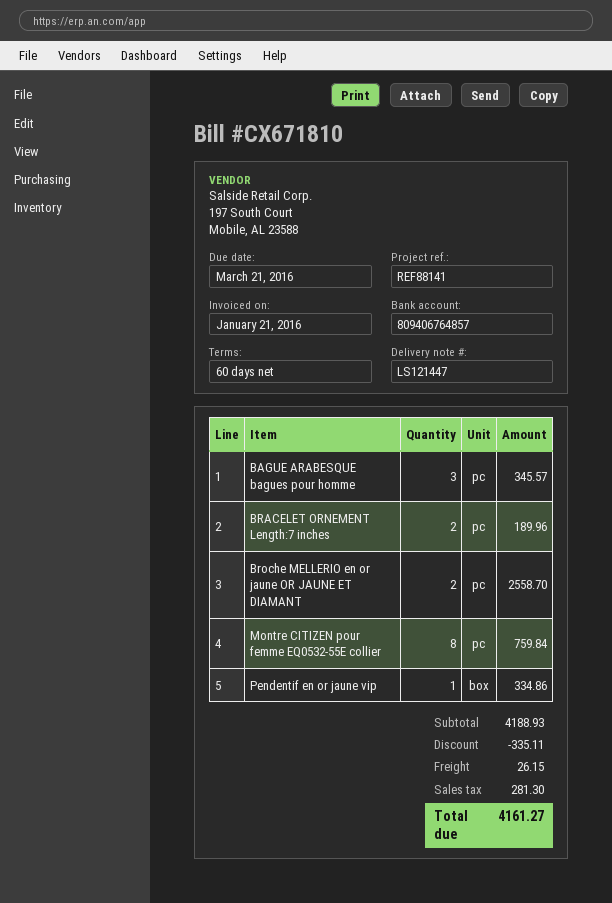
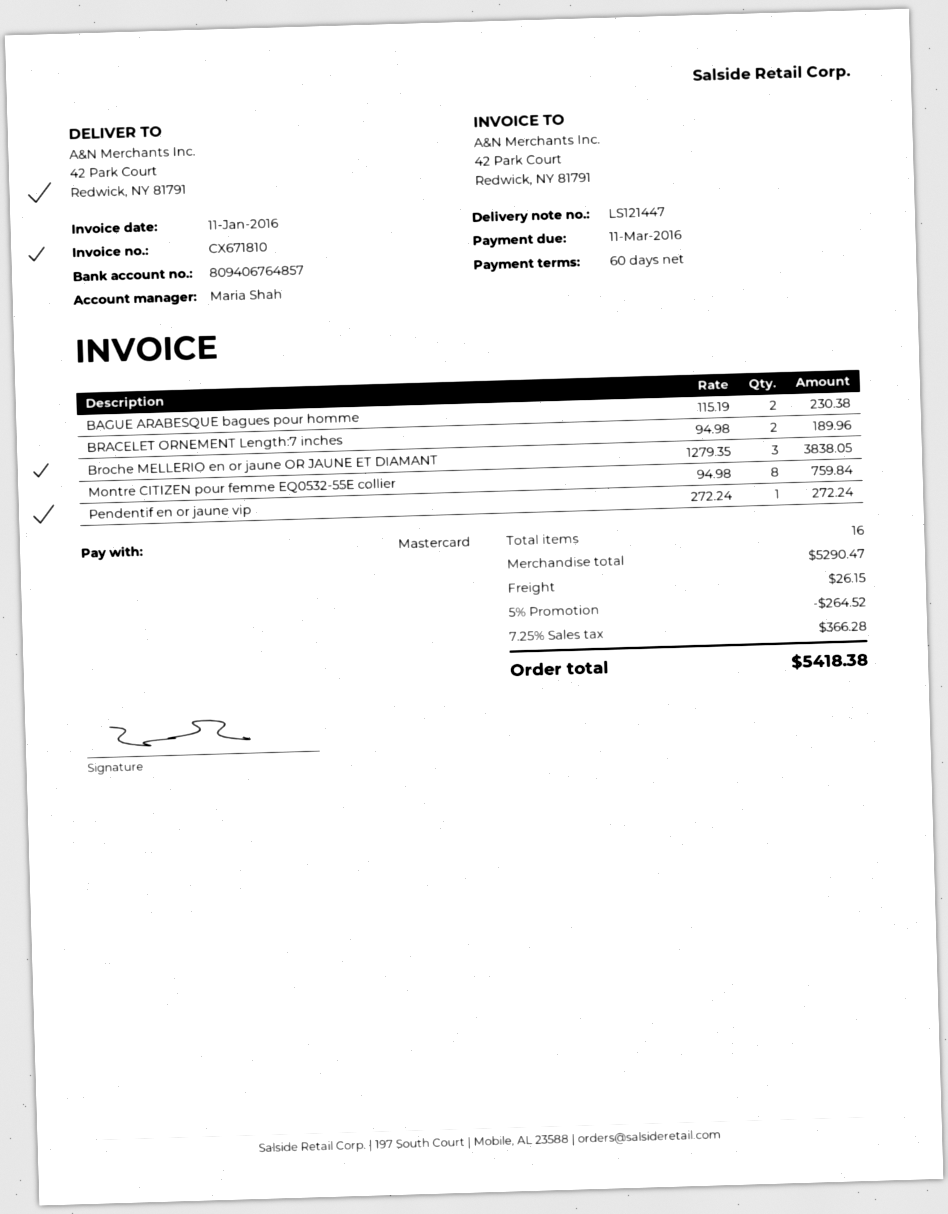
invoice date: 2016-01-21 -> 2016-01-11
due date: 2016-03-21 -> 2016-03-11
BAGUE ARABESQUE bagues pour homme: 3 for 345.57 -> 2 for 230.38
Broche MELLERIO en or jaune OR JAUNE ET DIAMANT: 2 for 2558.70 -> 3 for 3838.05
Pendentif en or jaune vip: 1 for 334.86 -> 1 for 272.24
subtotal: 4188.93 -> 5290.47
discount: 335.11 -> 264.52
tax: 281.30 -> 366.28
total: 4161.27 -> 5418.38

